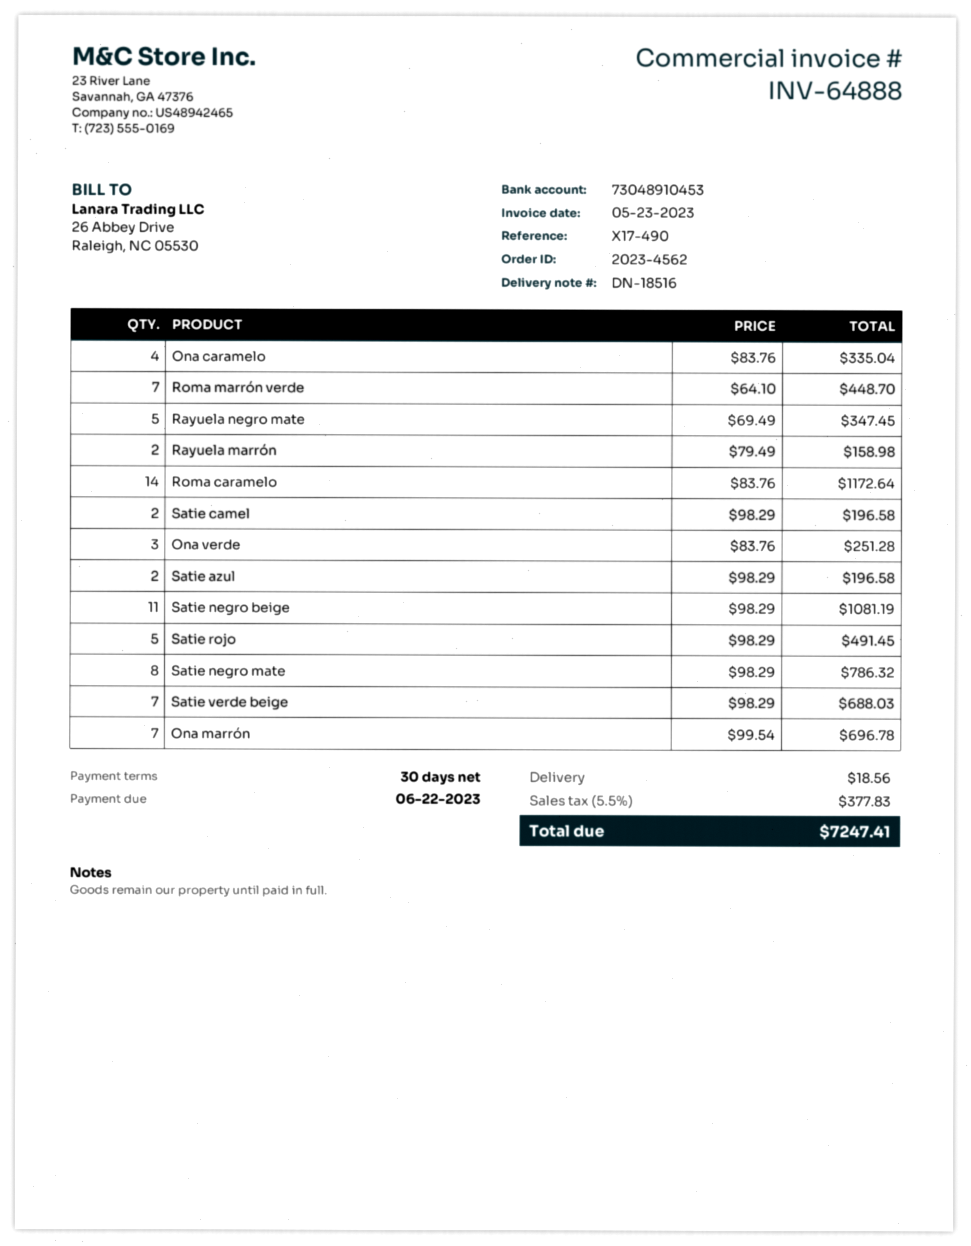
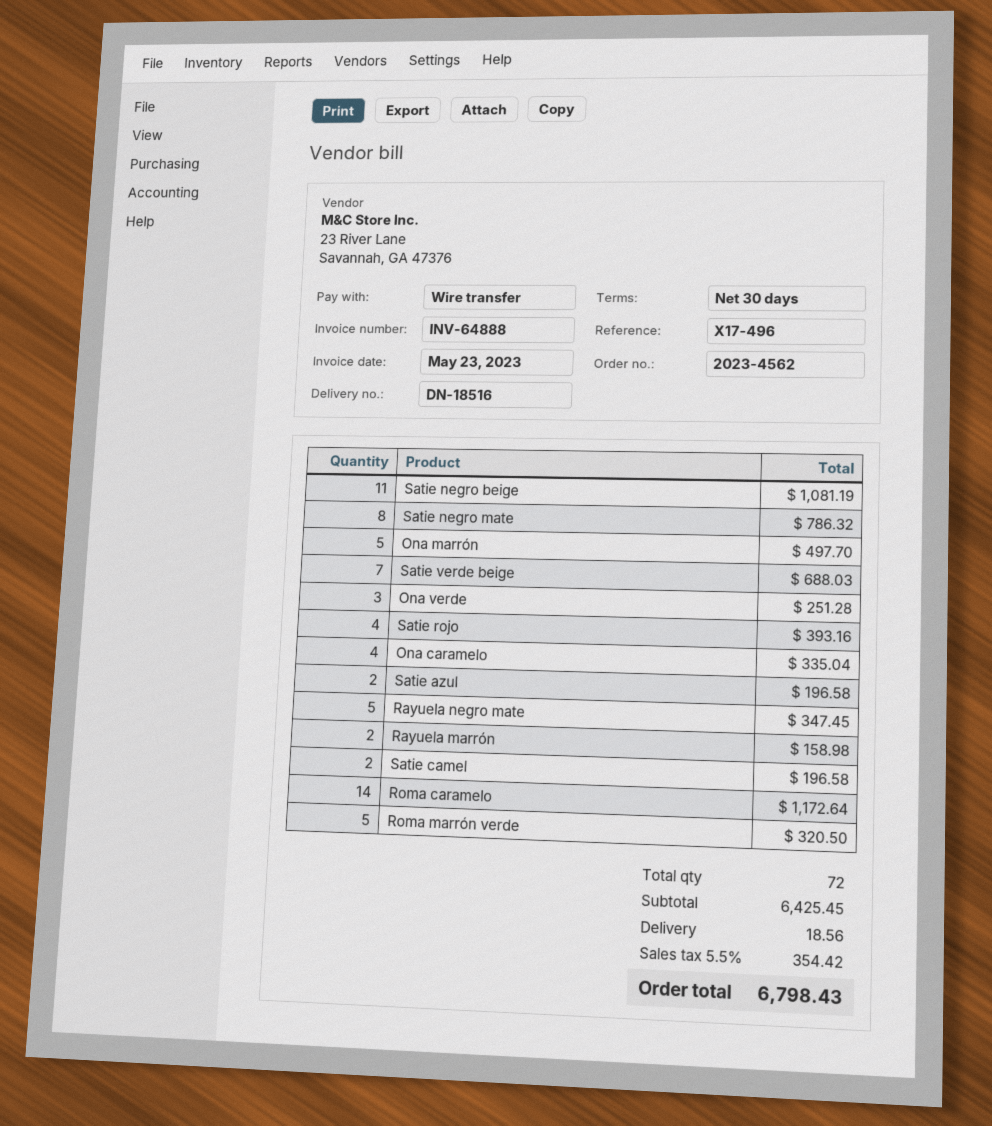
reference: X17-490 -> X17-496
Roma marrón verde: 7 for 448.70 -> 5 for 320.50
Satie rojo: 5 for 491.45 -> 4 for 393.16
Ona marrón: 7 for 696.78 -> 5 for 497.70
tax: 5.5% = 377.83 -> 5.5% = 354.42
total: 7247.41 -> 6798.43

